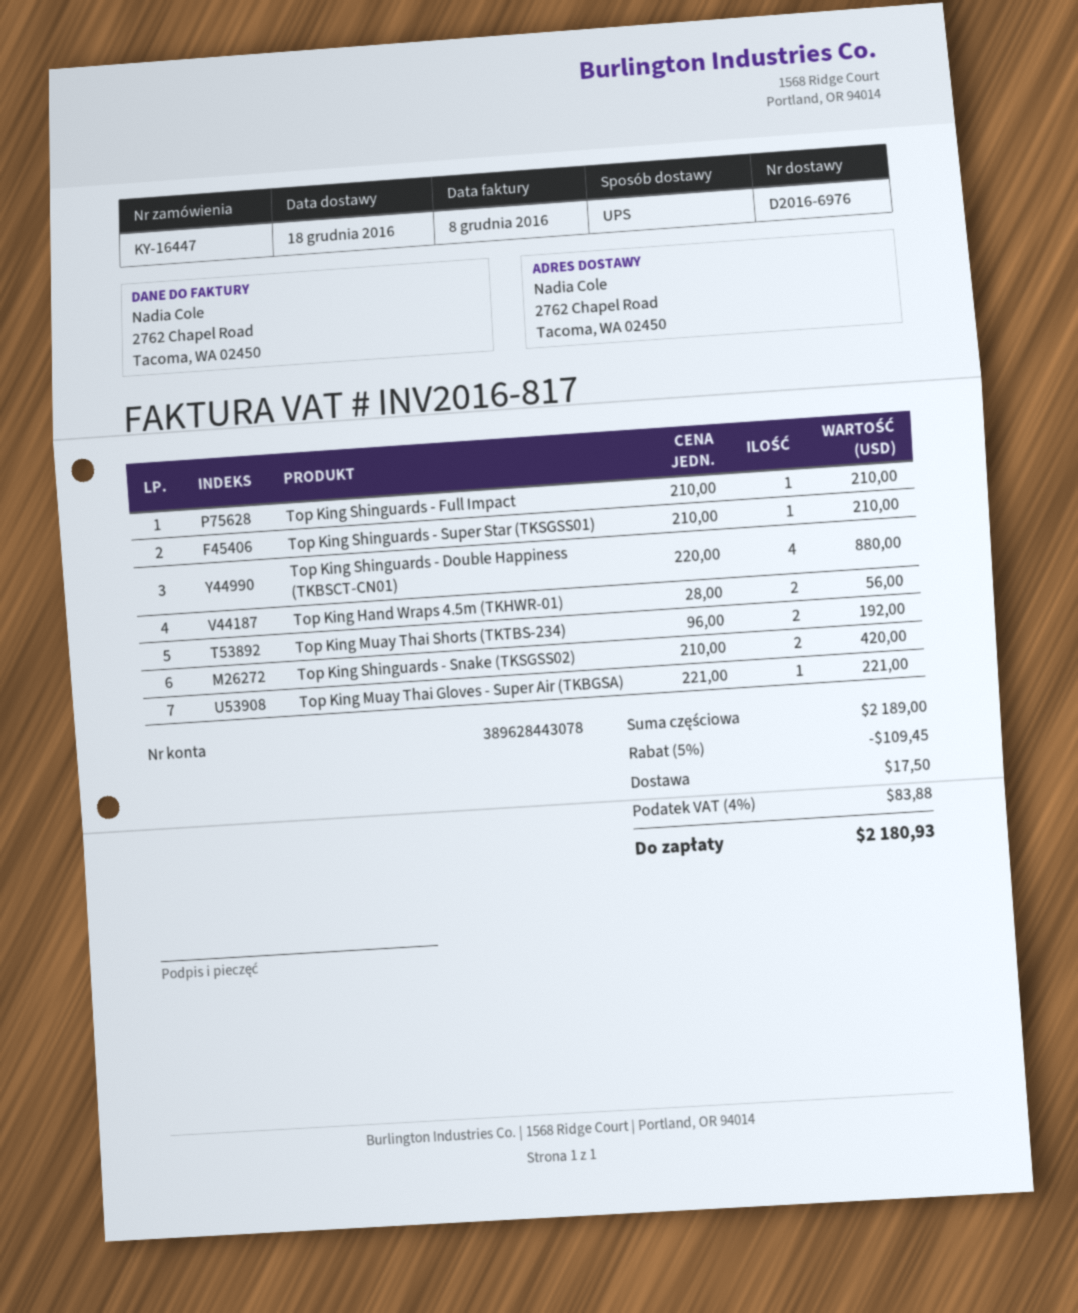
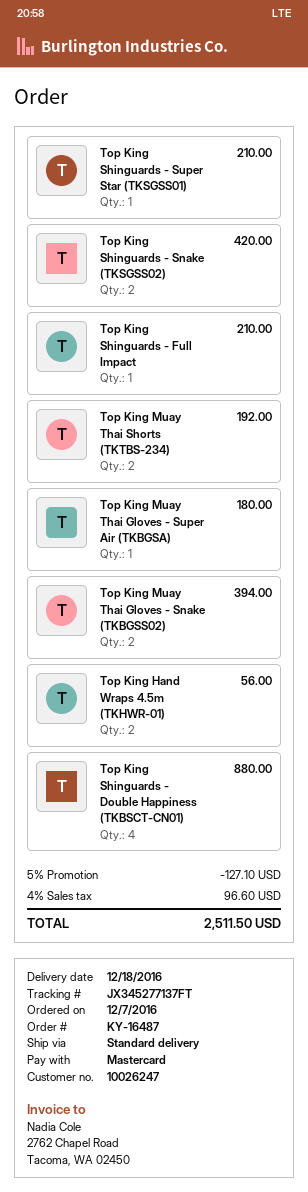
order number: KY-16447 -> KY-16487
shipping method: UPS -> standard
Top King Muay Thai Gloves - Super Air (TKBGSA): 1 for 221.00 -> 1 for 180.00
Top King Muay Thai Gloves - Snake (TKBGSS02): none -> 2 for 394.00
discount: 5% = 109.45 -> 5% = 127.10
shipping: 17.50 -> none
tax: 4% = 83.88 -> 4% = 96.60
total: 2180.93 -> 2511.50

